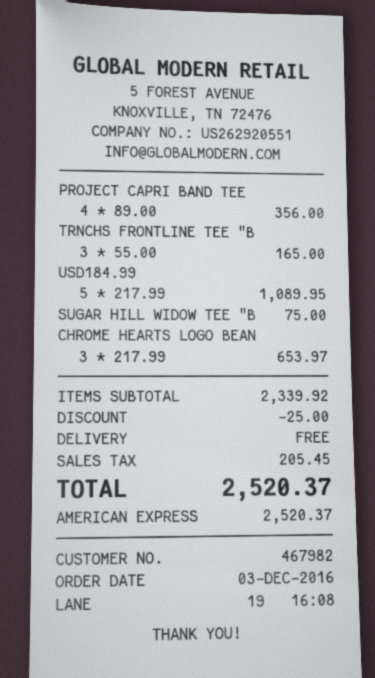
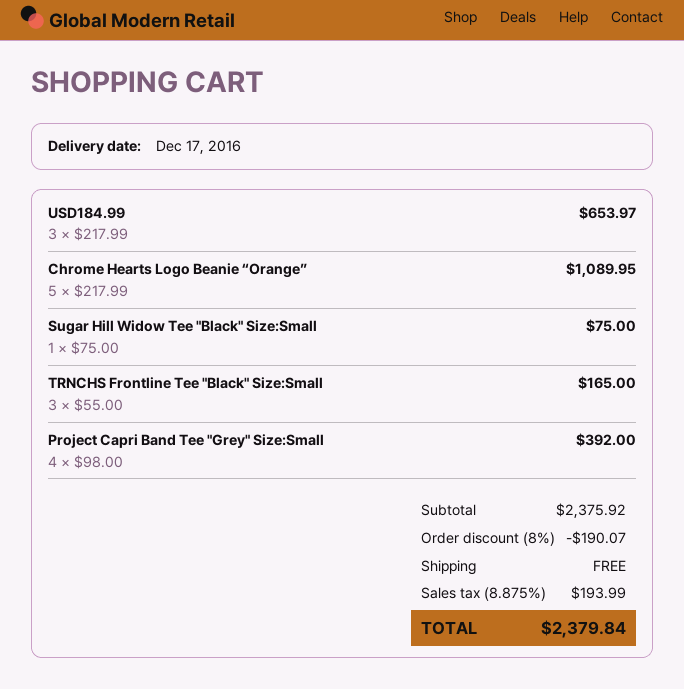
PROJECT CAPRI BAND TEE: 4 x 89.00 = 356.00 -> 4 x 98.00 = 392.00
USD184.99: 5 x 217.99 = 1089.95 -> 3 x 217.99 = 653.97
CHROME HEARTS LOGO BEAN: 3 x 217.99 = 653.97 -> 5 x 217.99 = 1089.95
subtotal: 2339.92 -> 2375.92
discount: 25.00 -> 190.07
tax: 205.45 -> 193.99
total: 2520.37 -> 2379.84

